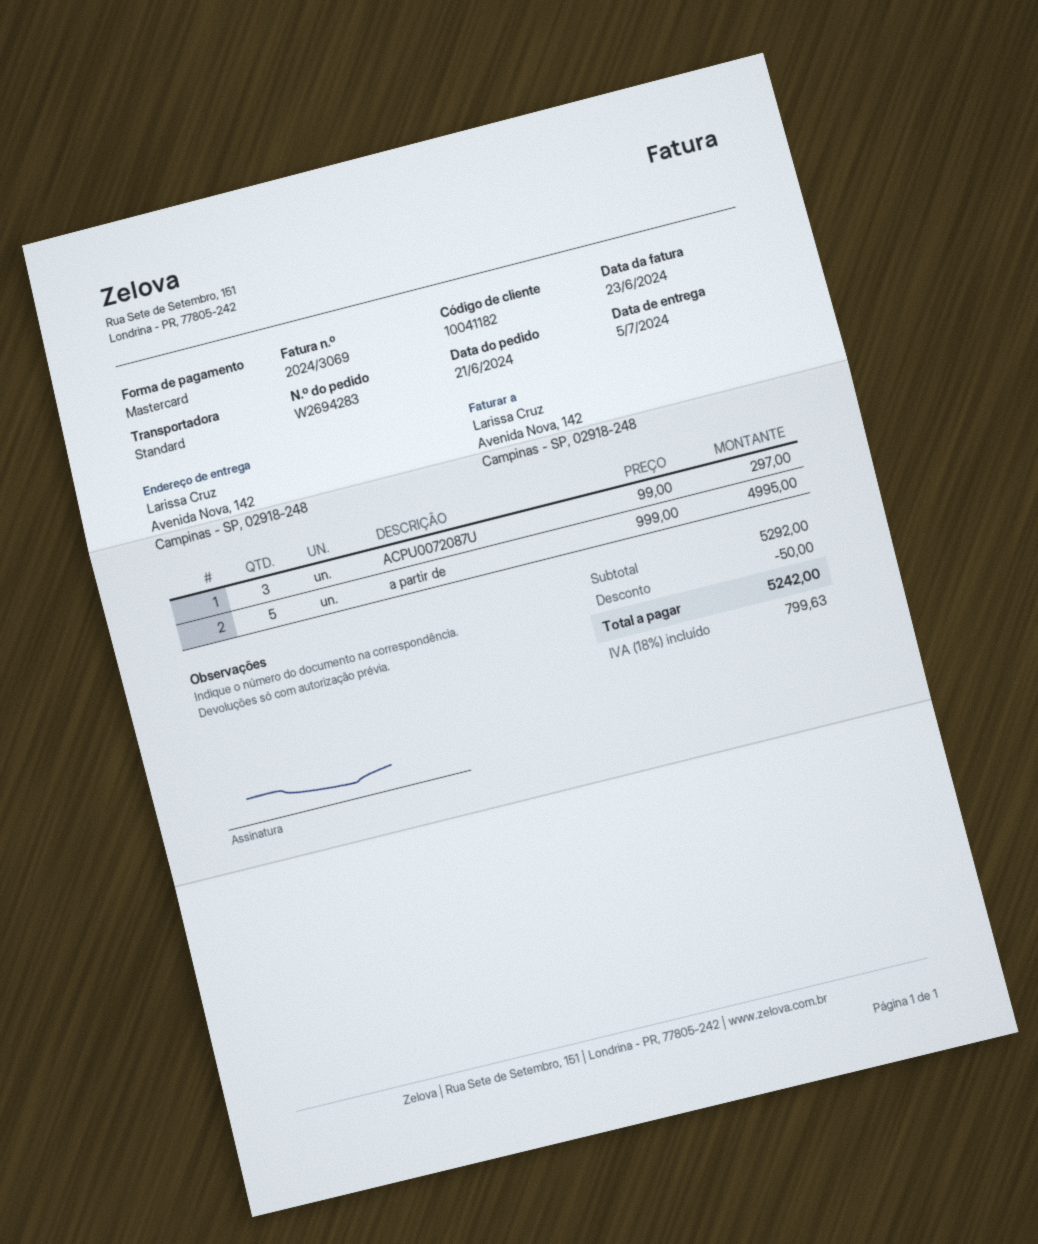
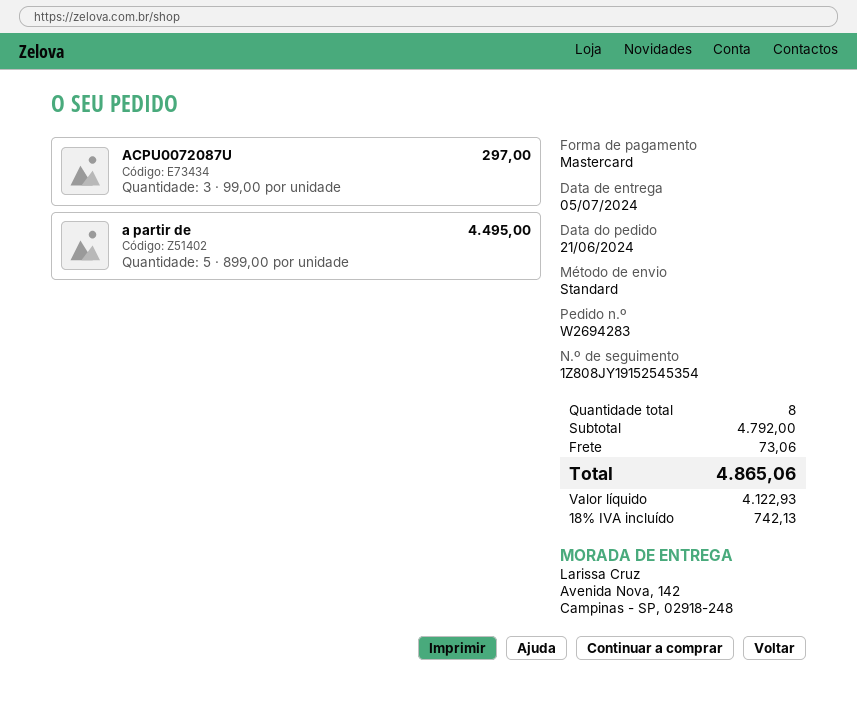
a partir de: 5 x 999.00 = 4995.00 -> 5 x 899.00 = 4495.00
subtotal: 5292.00 -> 4792.00
discount: 50.00 -> none
shipping: none -> 73.06
tax: 18% = 799.63 -> 18% = 742.13
total: 5242.00 -> 4865.06

